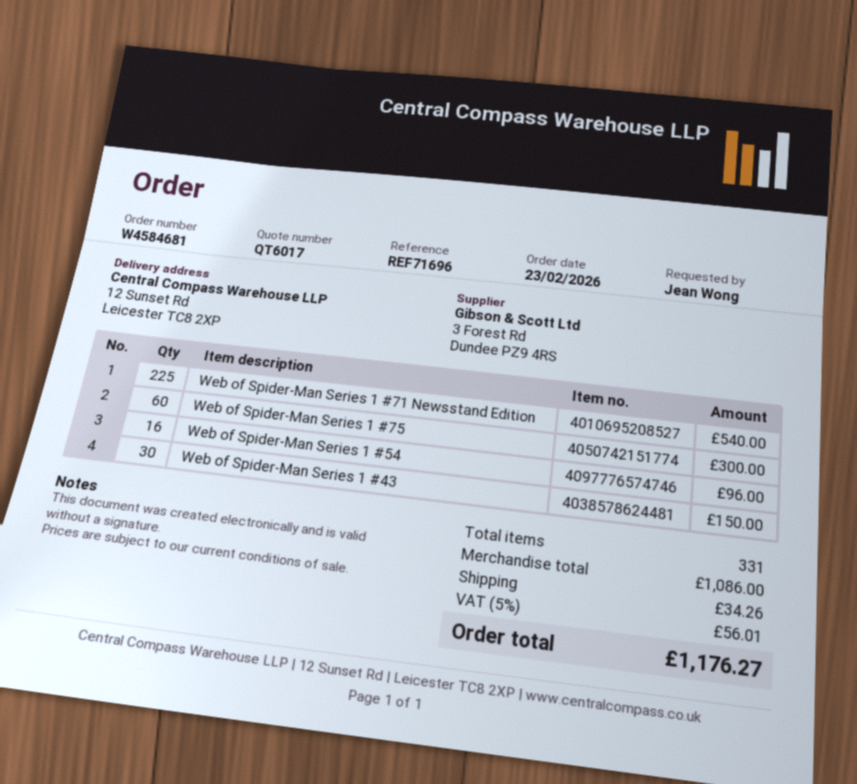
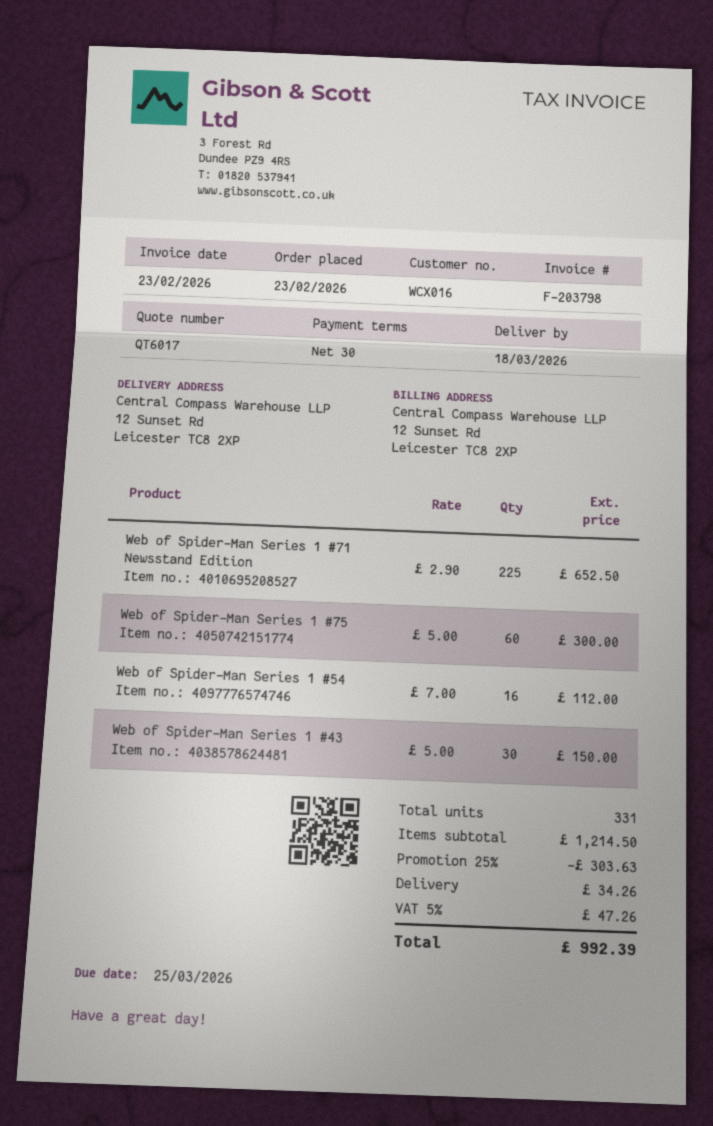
Web of Spider-Man Series 1 #71 Newsstand Edition: 225 for 540.00 -> 225 for 652.50
Web of Spider-Man Series 1 #54: 16 for 96.00 -> 16 for 112.00
subtotal: 1086.00 -> 1214.50
discount: none -> 25% = 303.63
tax: 5% = 56.01 -> 5% = 47.26
total: 1176.27 -> 992.39

